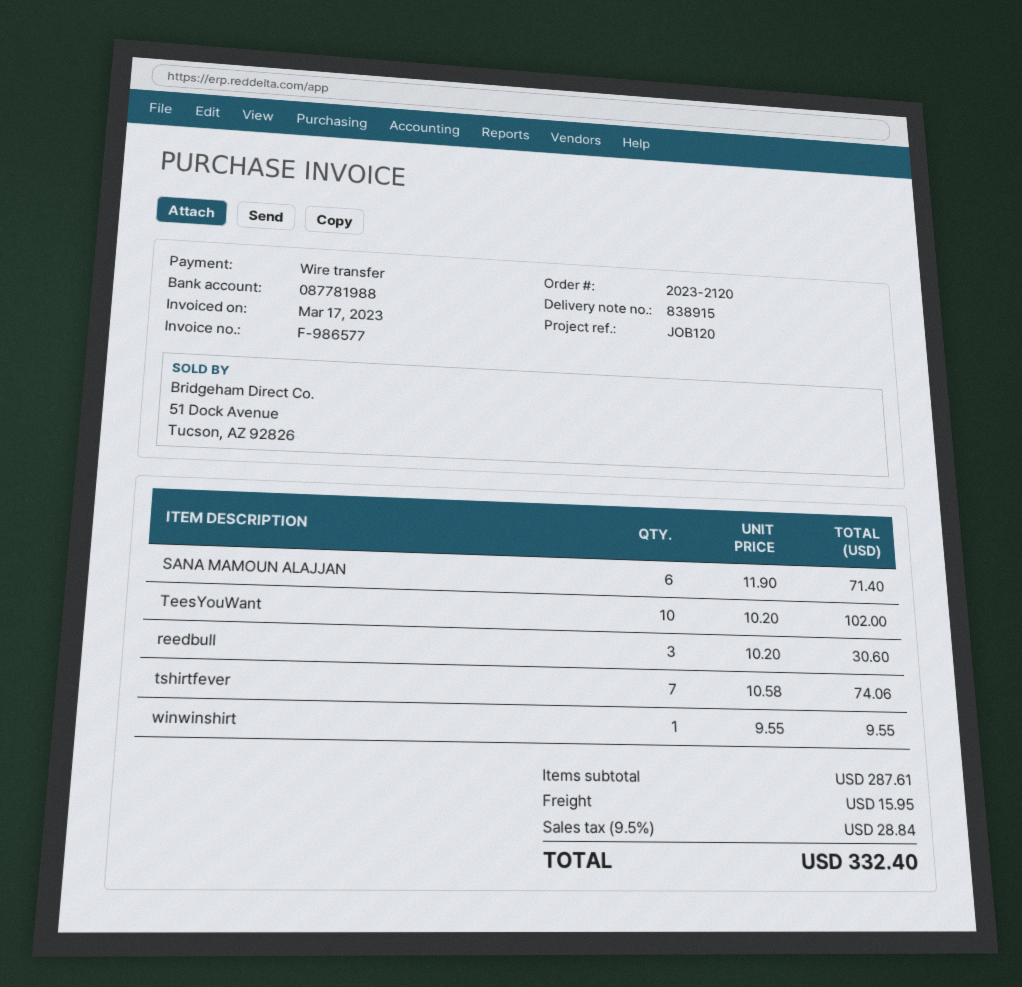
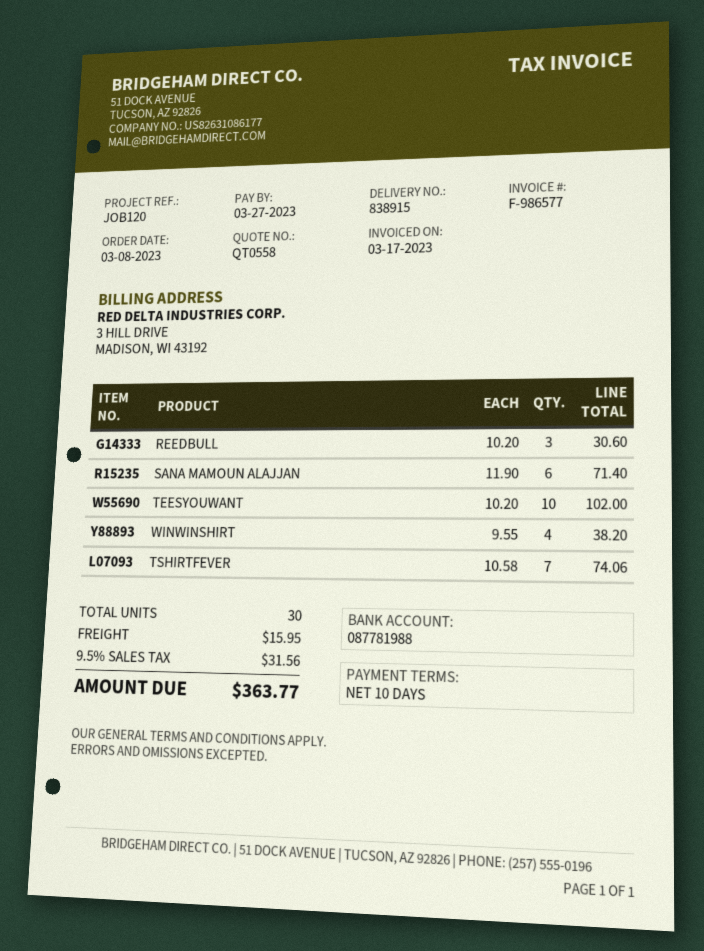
winwinshirt: 1 x 9.55 = 9.55 -> 4 x 9.55 = 38.20
tax: 9.5% = 28.84 -> 9.5% = 31.56
total: 332.40 -> 363.77

